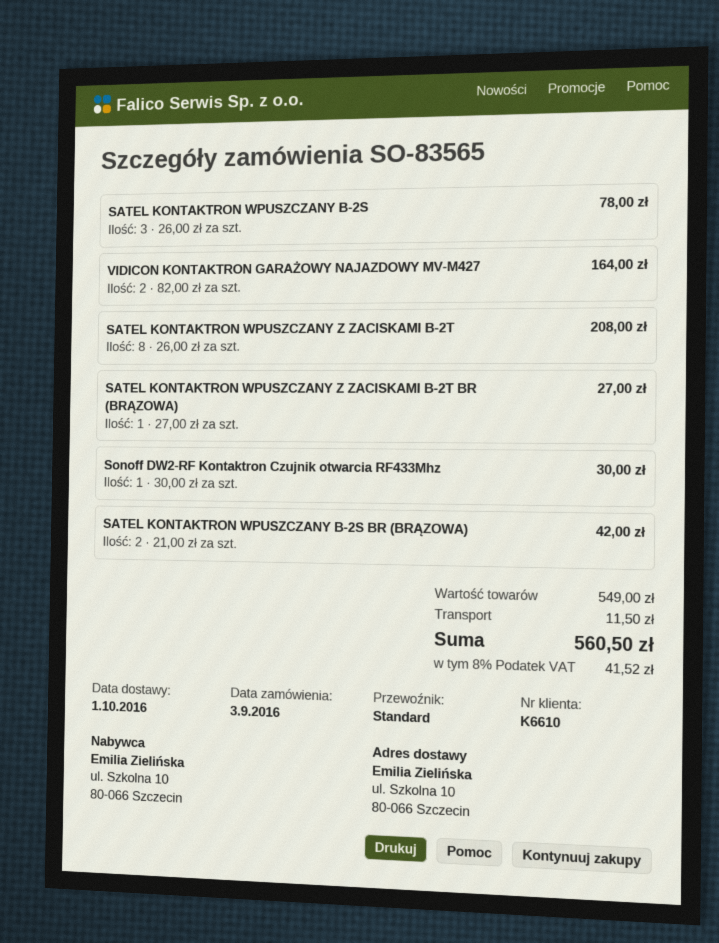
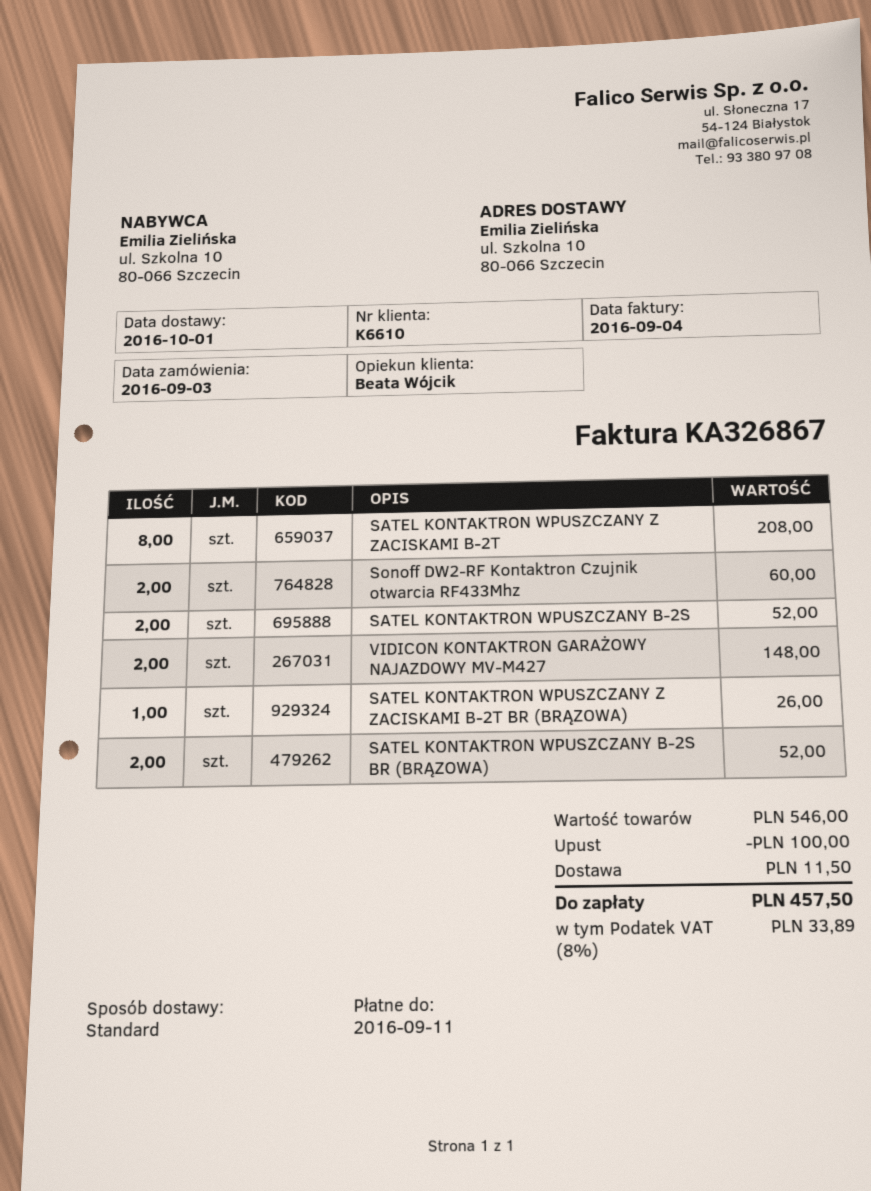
SATEL KONTAKTRON WPUSZCZANY B-2S: 3 for 78.00 -> 2 for 52.00
VIDICON KONTAKTRON GARAŻOWY NAJAZDOWY MV-M427: 2 for 164.00 -> 2 for 148.00
SATEL KONTAKTRON WPUSZCZANY Z ZACISKAMI B-2T BR (BRĄZOWA): 1 for 27.00 -> 1 for 26.00
Sonoff DW2-RF Kontaktron Czujnik otwarcia RF433Mhz: 1 for 30.00 -> 2 for 60.00
SATEL KONTAKTRON WPUSZCZANY B-2S BR (BRĄZOWA): 2 for 42.00 -> 2 for 52.00
subtotal: 549.00 -> 546.00
discount: none -> 100.00
tax: 8% = 41.52 -> 8% = 33.89
total: 560.50 -> 457.50

